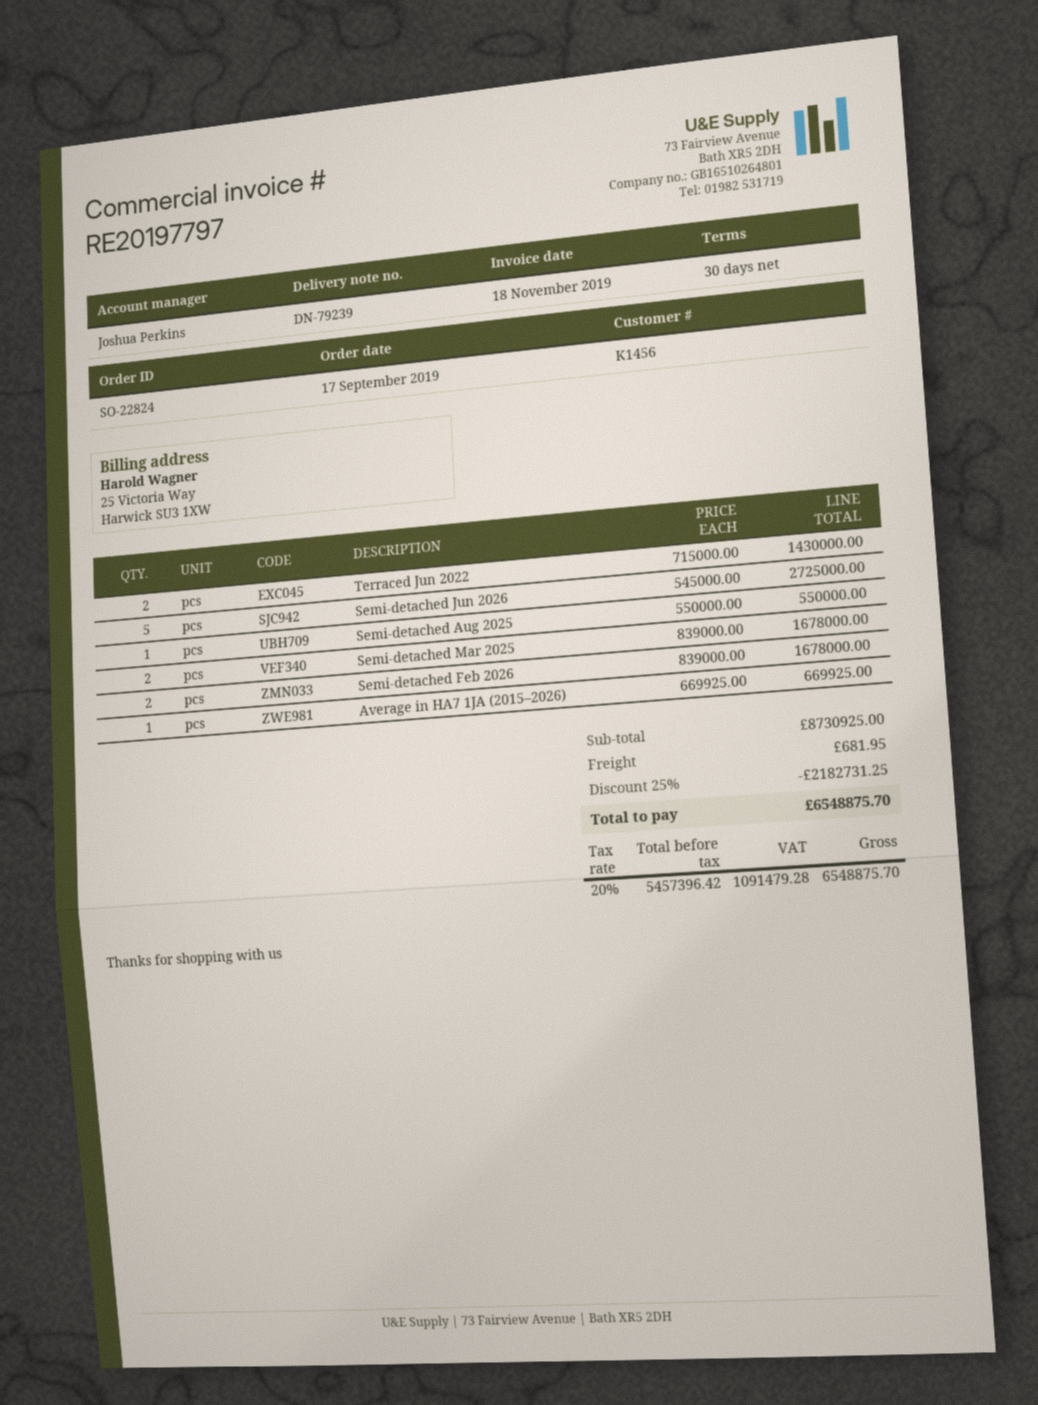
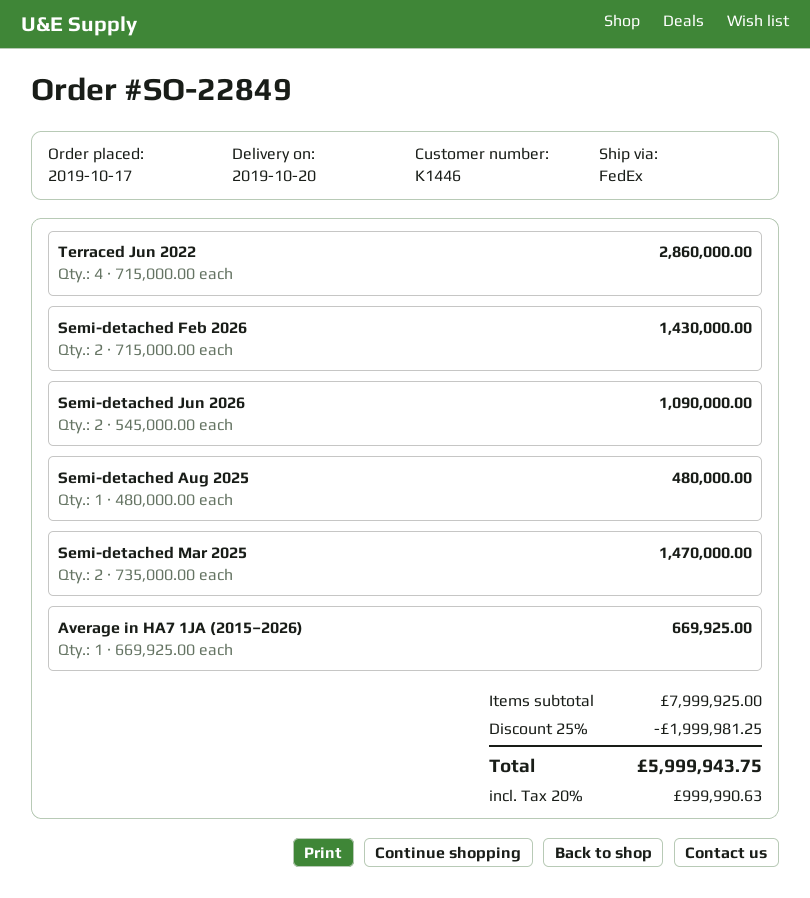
order number: SO-22824 -> SO-22849
order date: 2019-09-17 -> 2019-10-17
customer number: K1456 -> K1446
Terraced Jun 2022: 2 x 715000.00 = 1430000.00 -> 4 x 715000.00 = 2860000.00
Semi-detached Jun 2026: 5 x 545000.00 = 2725000.00 -> 2 x 545000.00 = 1090000.00
Semi-detached Aug 2025: 1 x 550000.00 = 550000.00 -> 1 x 480000.00 = 480000.00
Semi-detached Mar 2025: 2 x 839000.00 = 1678000.00 -> 2 x 735000.00 = 1470000.00
Semi-detached Feb 2026: 2 x 839000.00 = 1678000.00 -> 2 x 715000.00 = 1430000.00
subtotal: 8730925.00 -> 7999925.00
discount: 25% = 2182731.25 -> 25% = 1999981.25
shipping: 681.95 -> none
tax: 20% = 1091479.28 -> 20% = 999990.63
total: 6548875.70 -> 5999943.75

